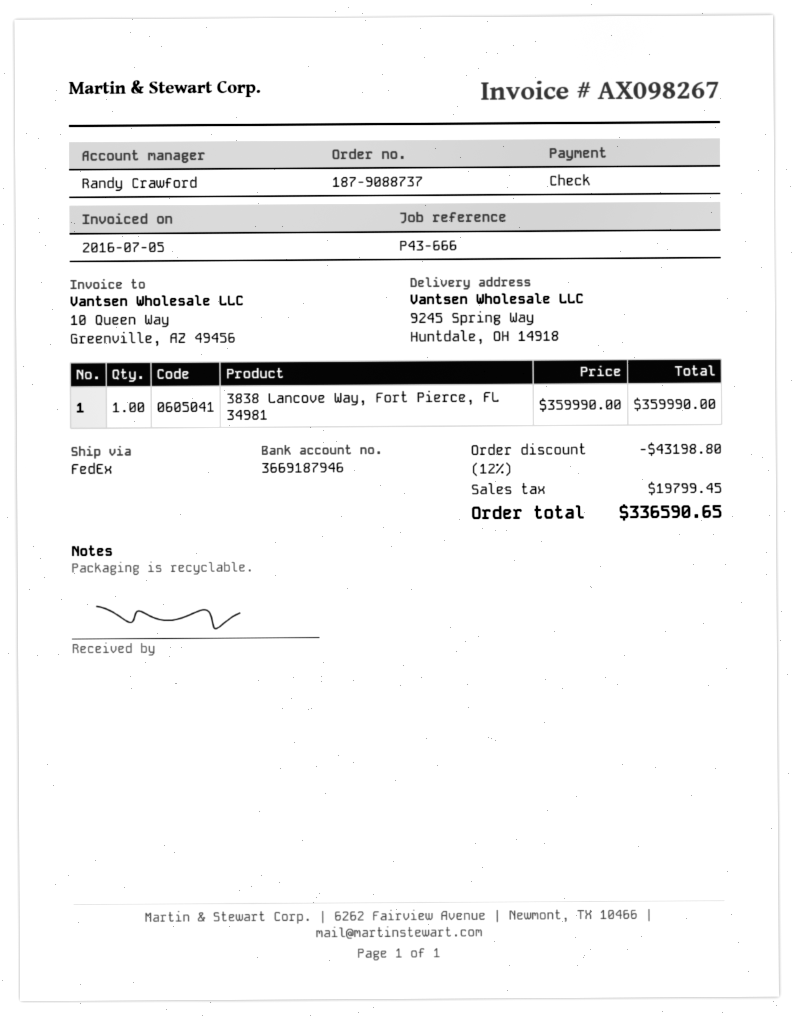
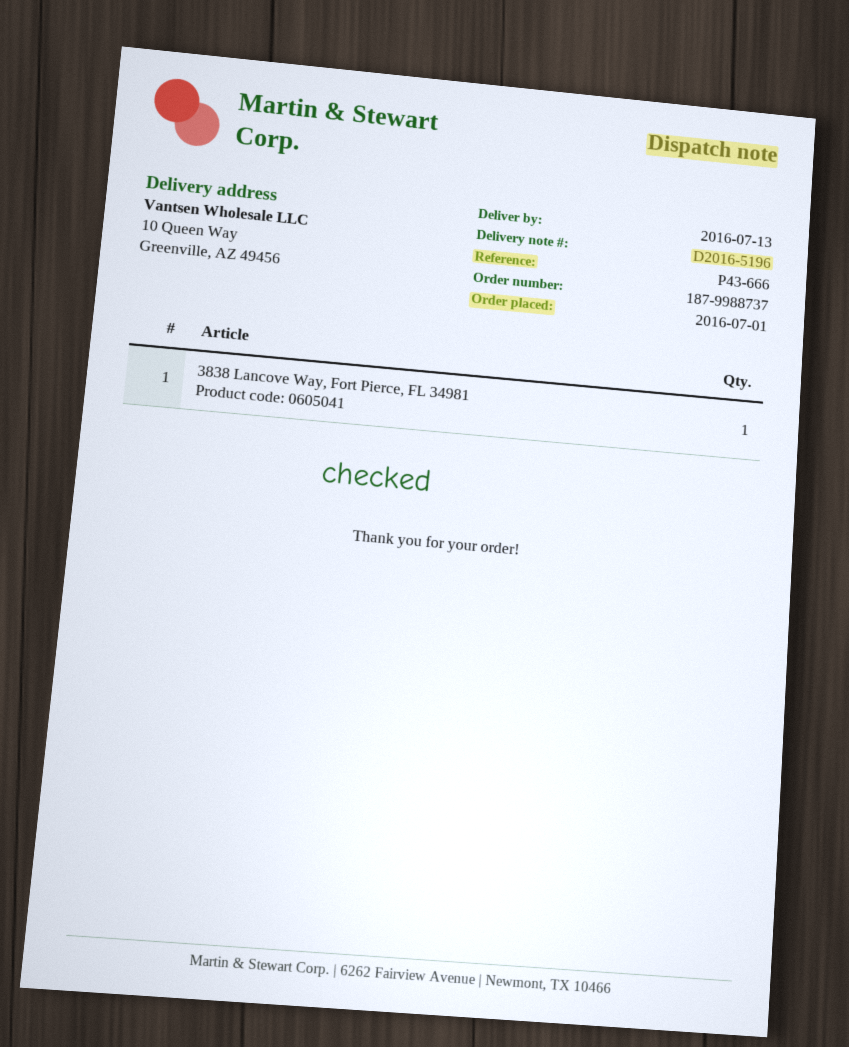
order number: 187-9088737 -> 187-9988737
ship to: 9245 Spring Way, Huntdale, OH 14918 -> 10 Queen Way, Greenville, AZ 49456

